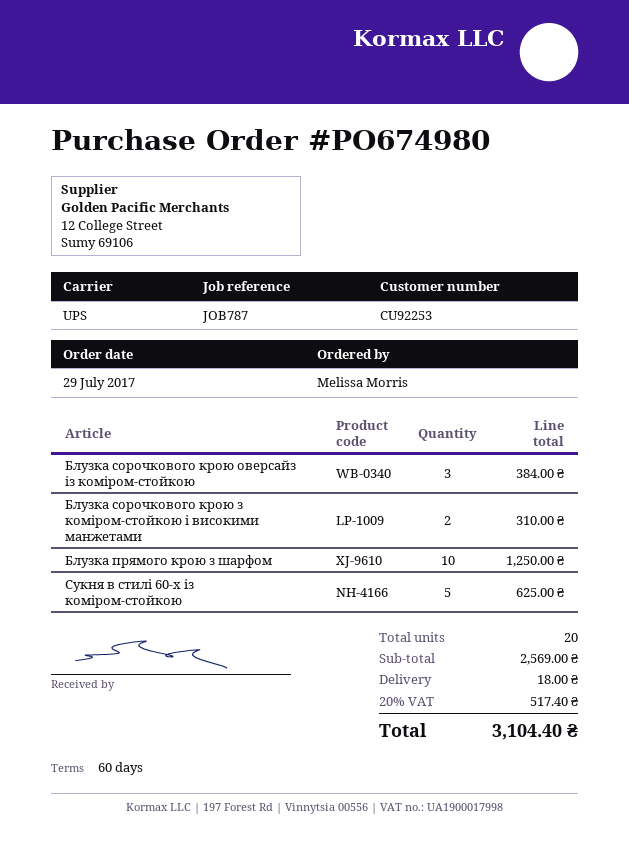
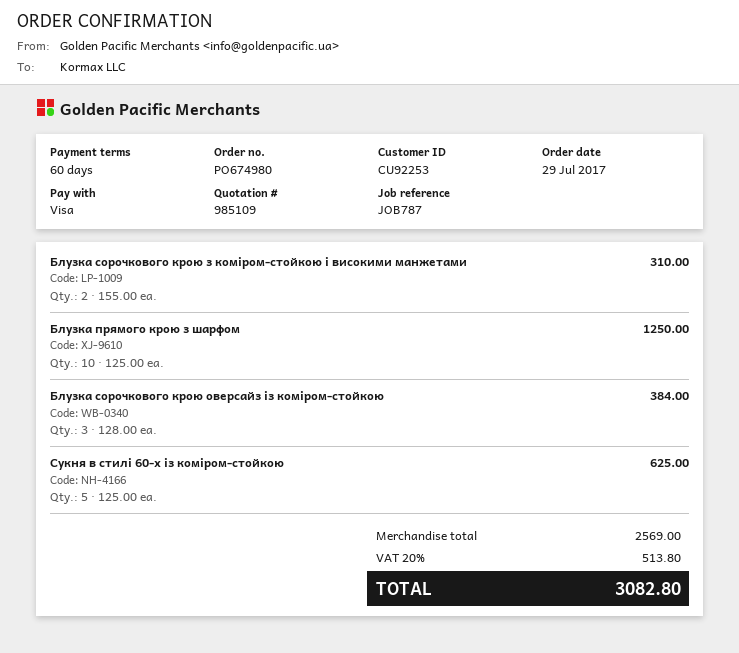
shipping: 18.00 -> none
tax: 20% = 517.40 -> 20% = 513.80
total: 3104.40 -> 3082.80

